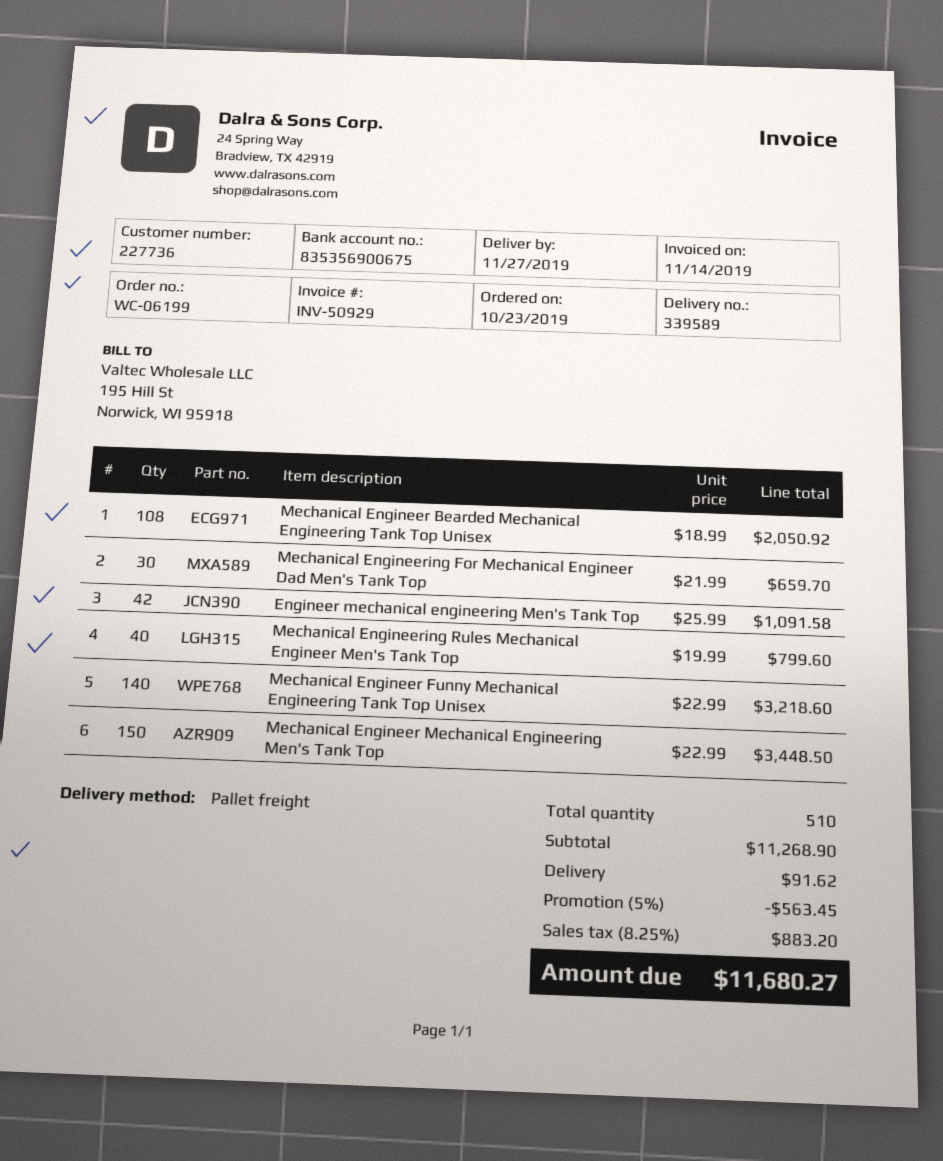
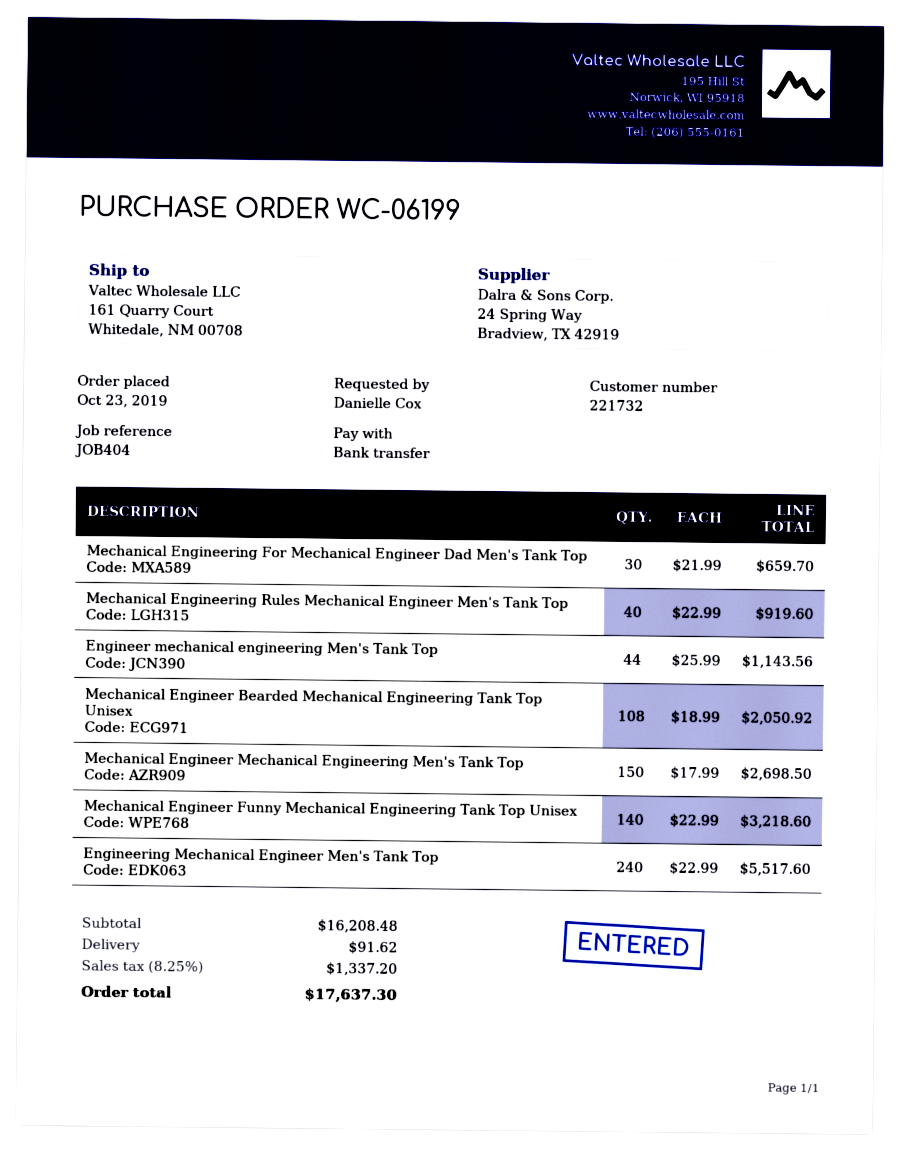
customer number: 227736 -> 221732
Engineer mechanical engineering Men's Tank Top: 42 x 25.99 = 1091.58 -> 44 x 25.99 = 1143.56
Mechanical Engineering Rules Mechanical Engineer Men's Tank Top: 40 x 19.99 = 799.60 -> 40 x 22.99 = 919.60
Mechanical Engineer Mechanical Engineering Men's Tank Top: 150 x 22.99 = 3448.50 -> 150 x 17.99 = 2698.50
Engineering Mechanical Engineer Men's Tank Top: none -> 240 x 22.99 = 5517.60
subtotal: 11268.90 -> 16208.48
discount: 5% = 563.45 -> none
tax: 8.25% = 883.20 -> 8.25% = 1337.20
total: 11680.27 -> 17637.30

